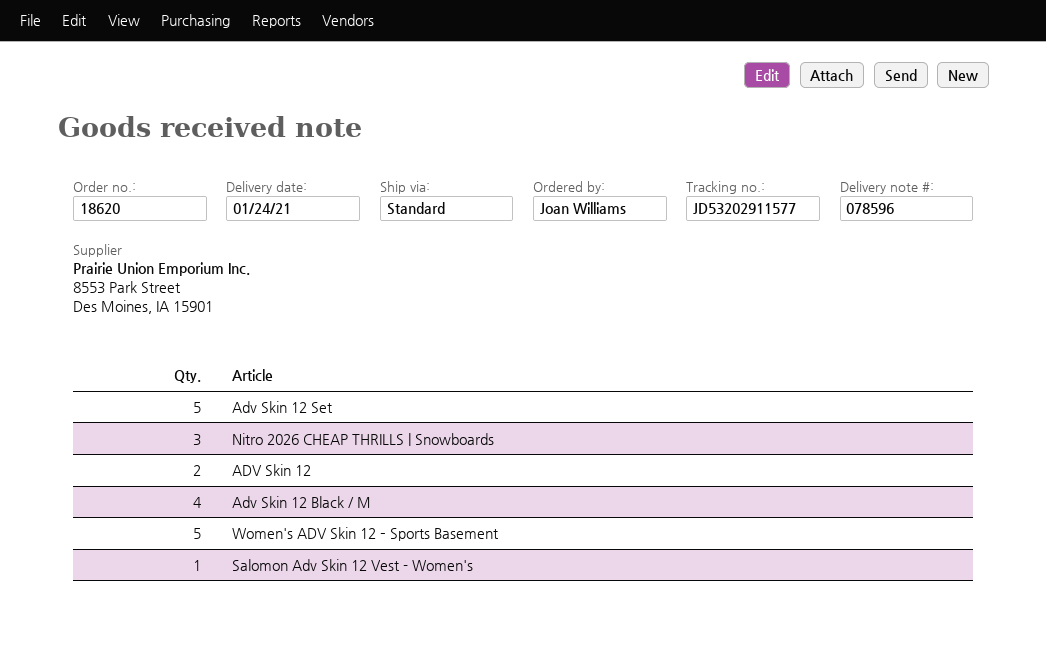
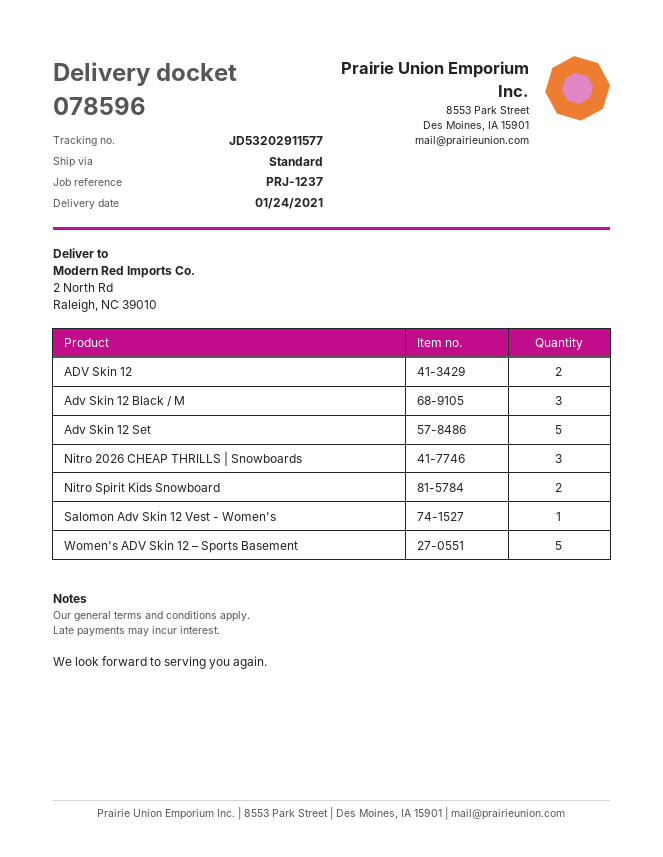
Adv Skin 12 Black / M: 4 -> 3
Nitro Spirit Kids Snowboard: none -> 2

